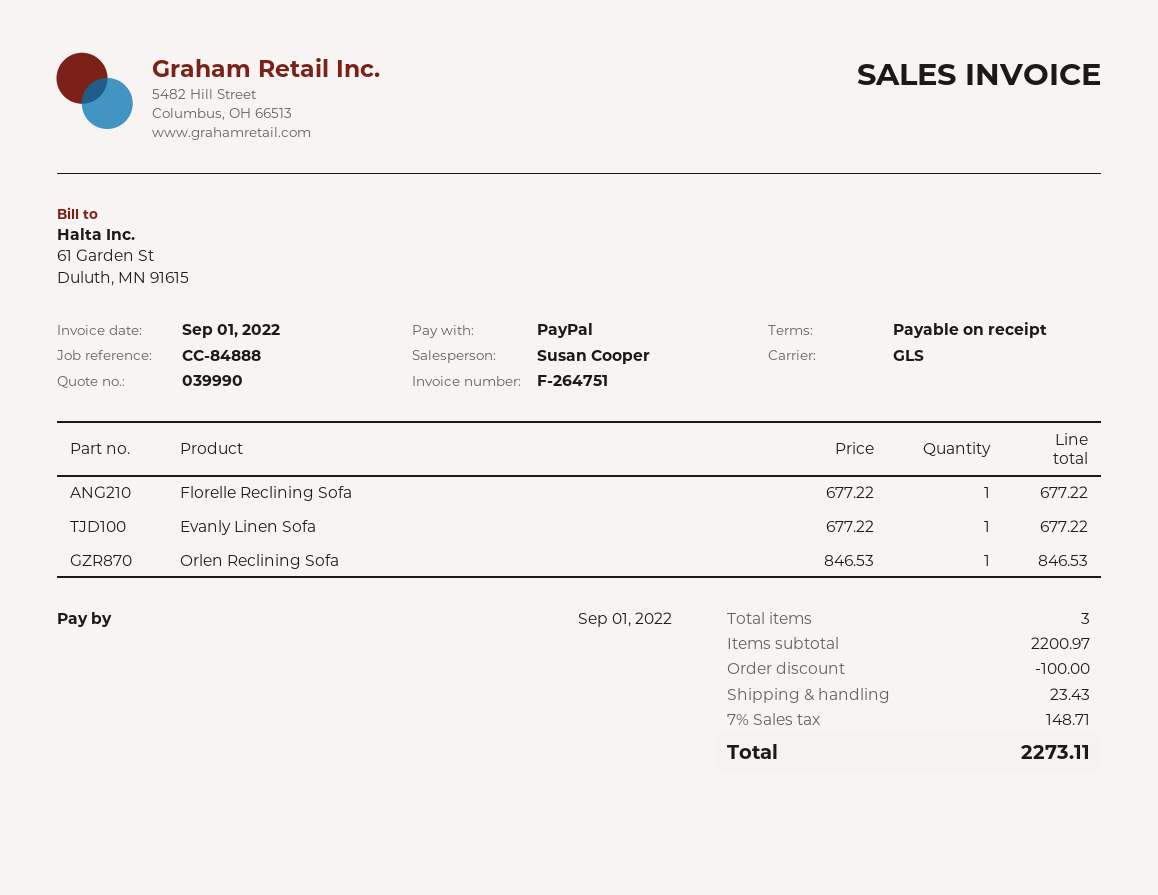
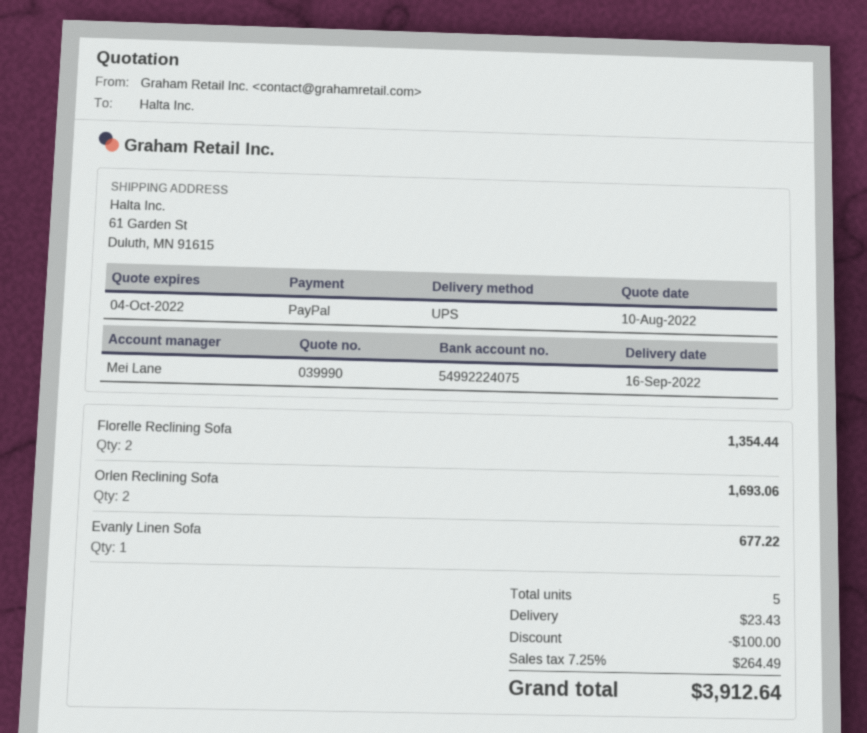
sales rep: Susan Cooper -> Mei Lane
shipping method: GLS -> UPS
Florelle Reclining Sofa: 1 for 677.22 -> 2 for 1354.44
Orlen Reclining Sofa: 1 for 846.53 -> 2 for 1693.06
total quantity: 3 -> 5
tax: 7% = 148.71 -> 7.25% = 264.49
total: 2273.11 -> 3912.64

